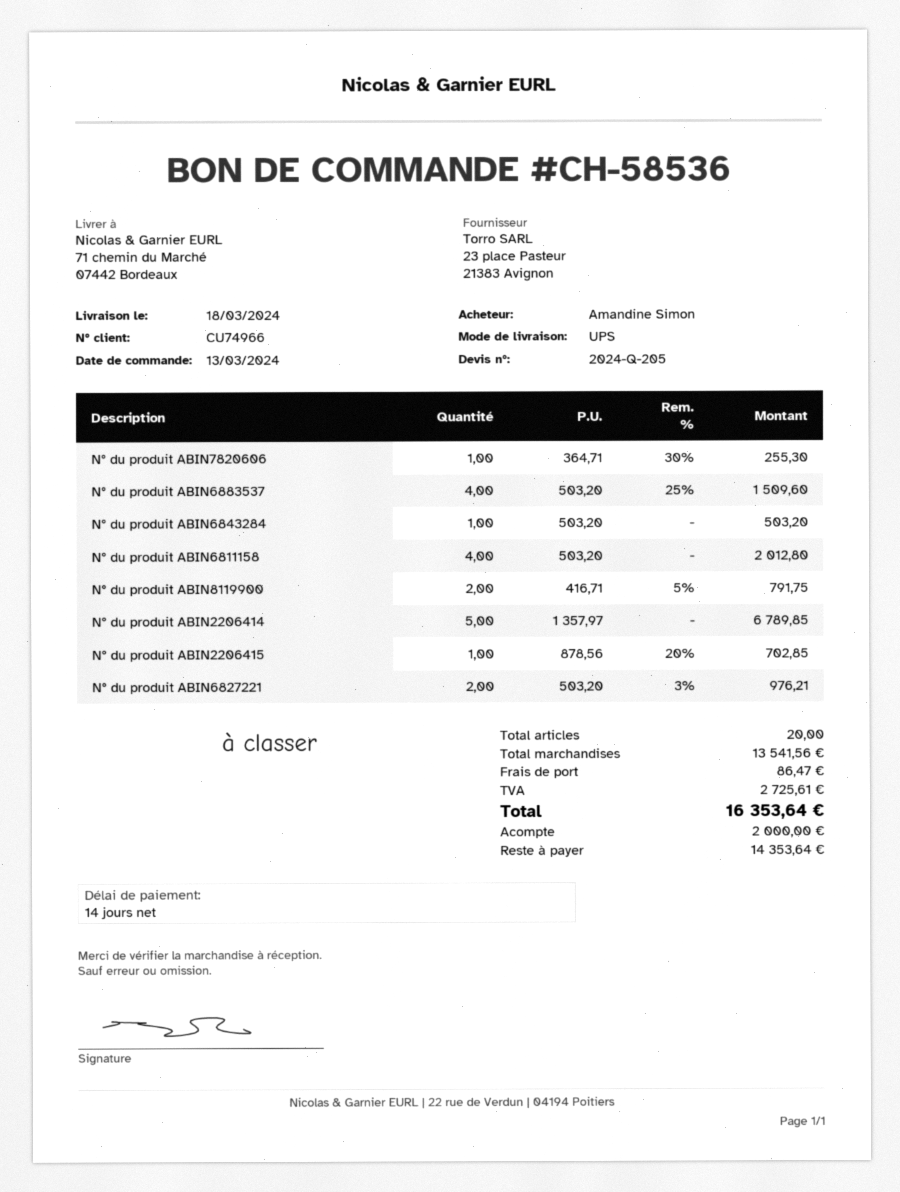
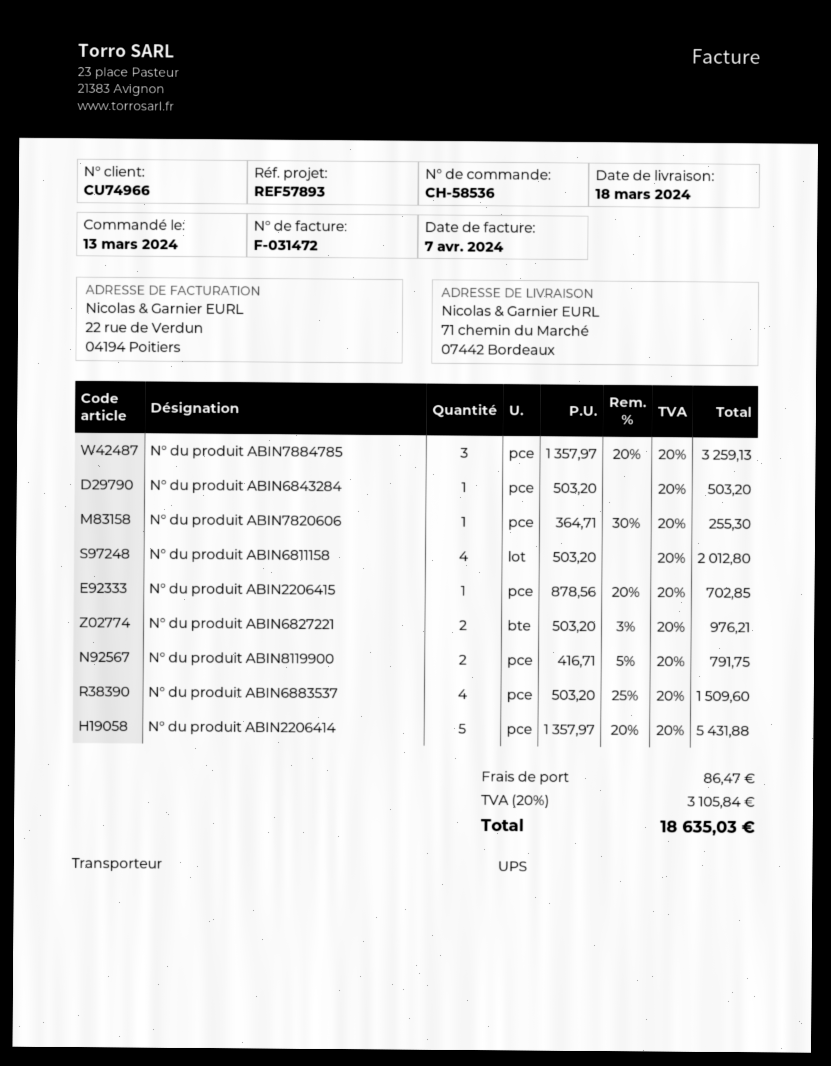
N° du produit ABIN2206414: 5 x 1357.97 = 6789.85 -> 5 x 1357.97 - 20% = 5431.88
N° du produit ABIN7884785: none -> 3 x 1357.97 - 20% = 3259.13
tax: 2725.61 -> 3105.84
total: 16353.64 -> 18635.03

